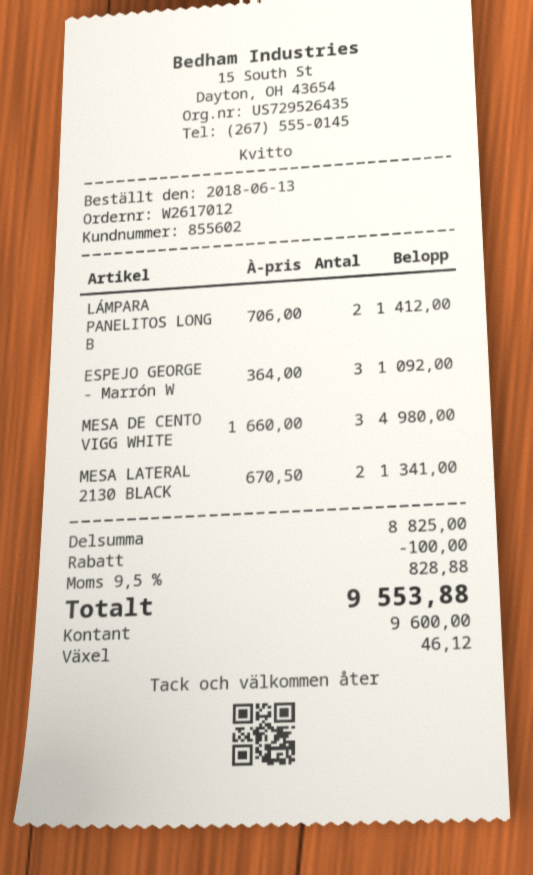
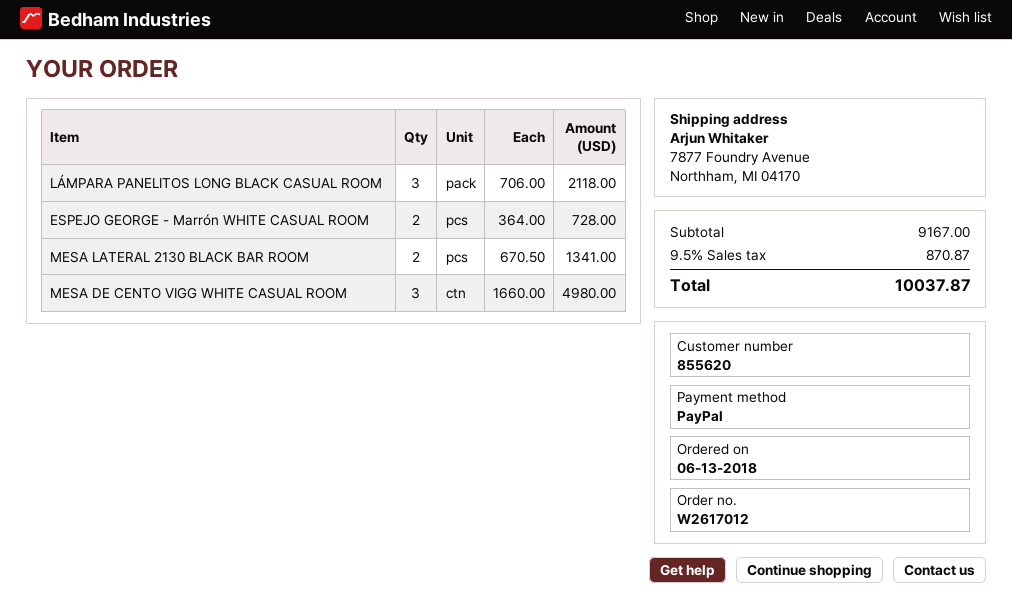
customer number: 855602 -> 855620
payment method: cash -> PayPal
LÁMPARA PANELITOS LONG B: 2 x 706.00 = 1412.00 -> 3 x 706.00 = 2118.00
ESPEJO GEORGE - Marrón W: 3 x 364.00 = 1092.00 -> 2 x 364.00 = 728.00
subtotal: 8825.00 -> 9167.00
discount: 100.00 -> none
tax: 9.5% = 828.88 -> 9.5% = 870.87
total: 9553.88 -> 10037.87

